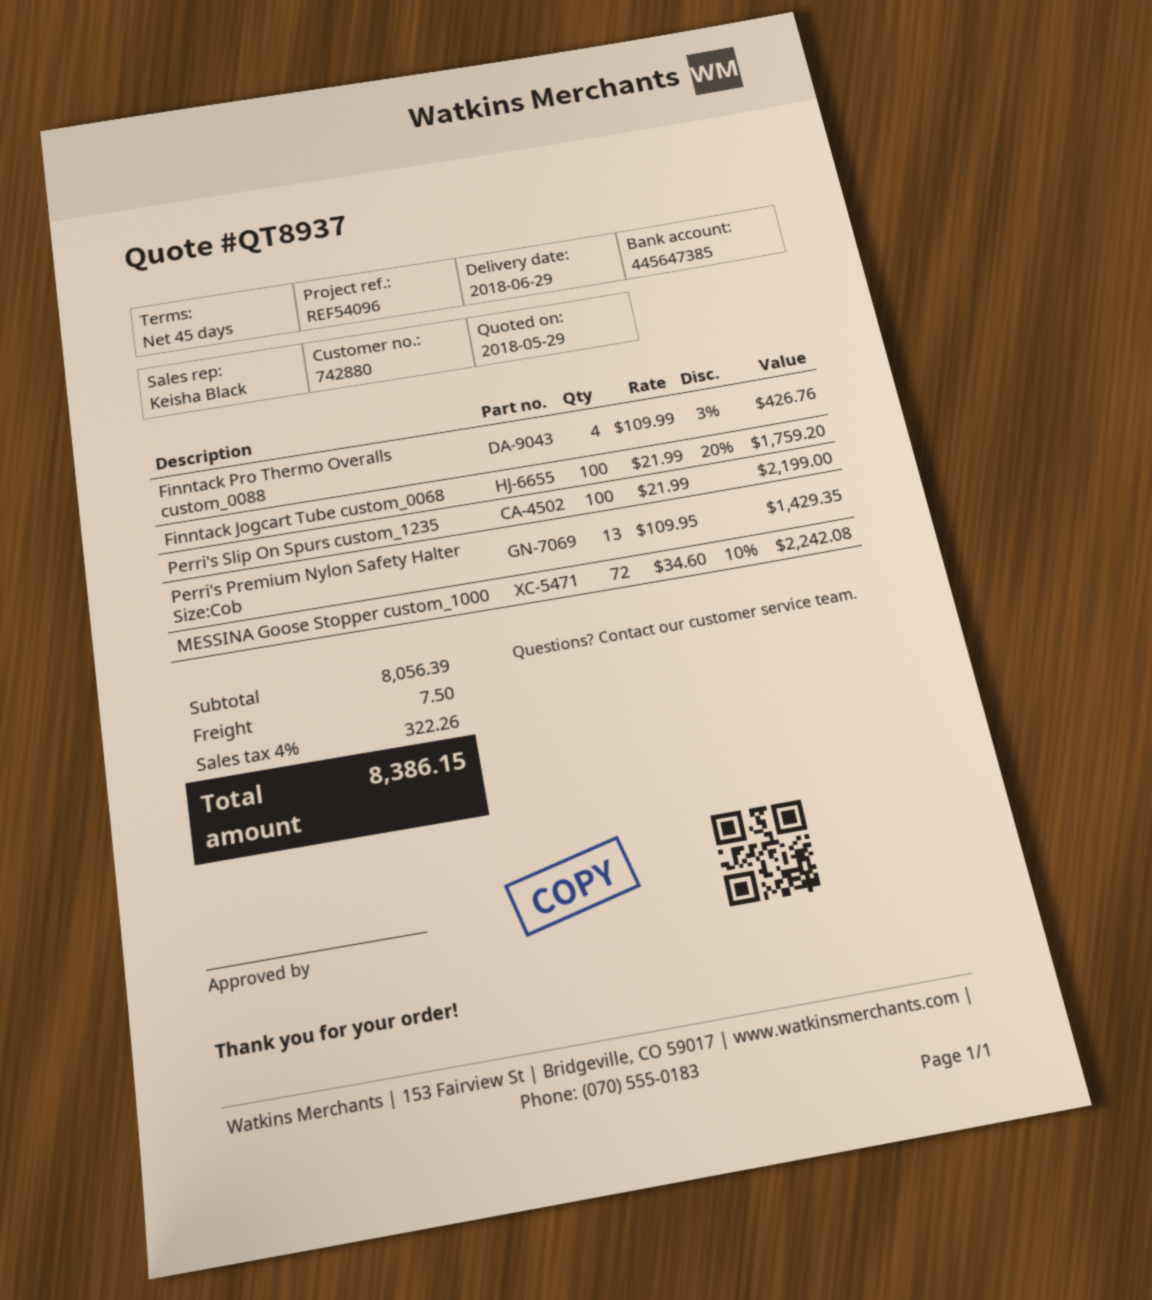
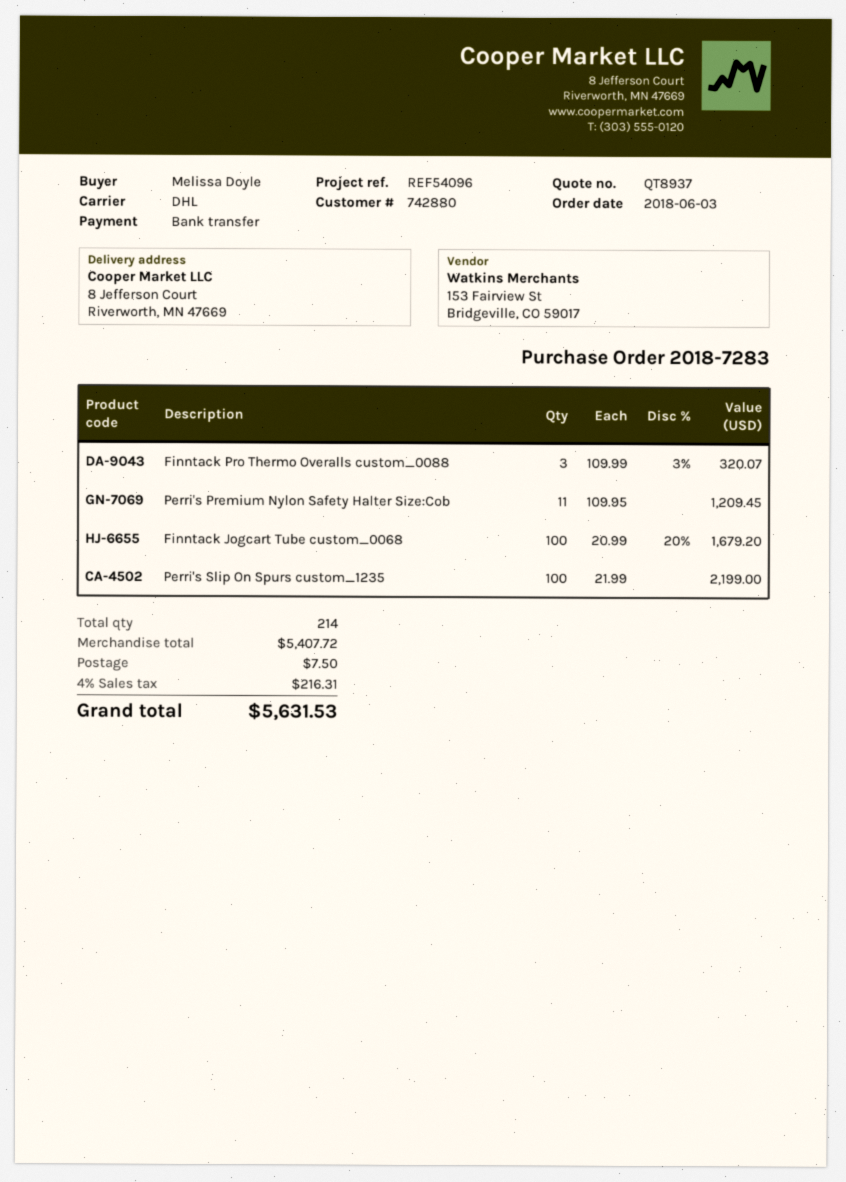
Finntack Pro Thermo Overalls custom_0088: 4 x 109.99 - 3% = 426.76 -> 3 x 109.99 - 3% = 320.07
Finntack Jogcart Tube custom_0068: 100 x 21.99 - 20% = 1759.20 -> 100 x 20.99 - 20% = 1679.20
Perri's Premium Nylon Safety Halter Size:Cob: 13 x 109.95 = 1429.35 -> 11 x 109.95 = 1209.45
MESSINA Goose Stopper custom_1000: 72 x 34.60 - 10% = 2242.08 -> none
subtotal: 8056.39 -> 5407.72
tax: 4% = 322.26 -> 4% = 216.31
total: 8386.15 -> 5631.53

